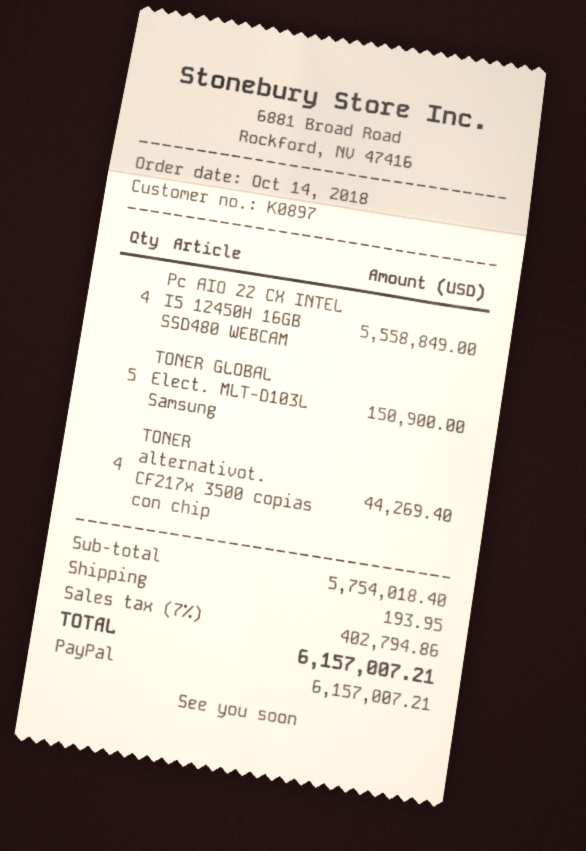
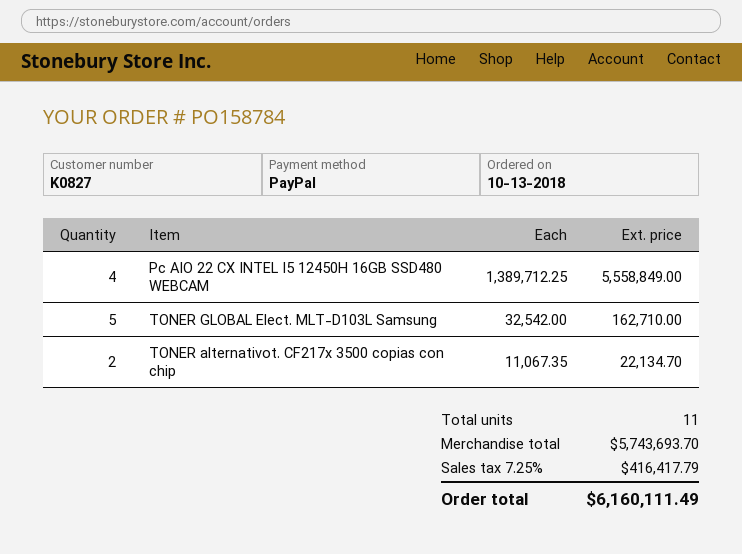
order date: 2018-10-14 -> 2018-10-13
customer number: K0897 -> K0827
TONER GLOBAL Elect. MLT-D103L Samsung: 5 for 150900.00 -> 5 for 162710.00
TONER alternativot. CF217x 3500 copias con chip: 4 for 44269.40 -> 2 for 22134.70
subtotal: 5754018.40 -> 5743693.70
shipping: 193.95 -> none
tax: 7% = 402794.86 -> 7.25% = 416417.79
total: 6157007.21 -> 6160111.49

